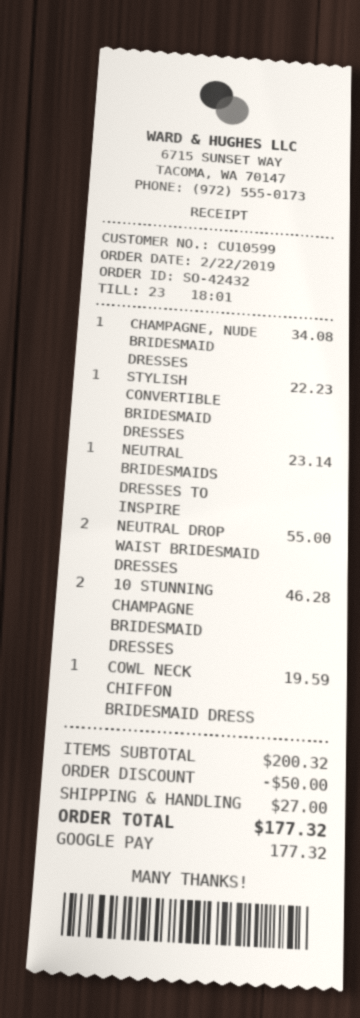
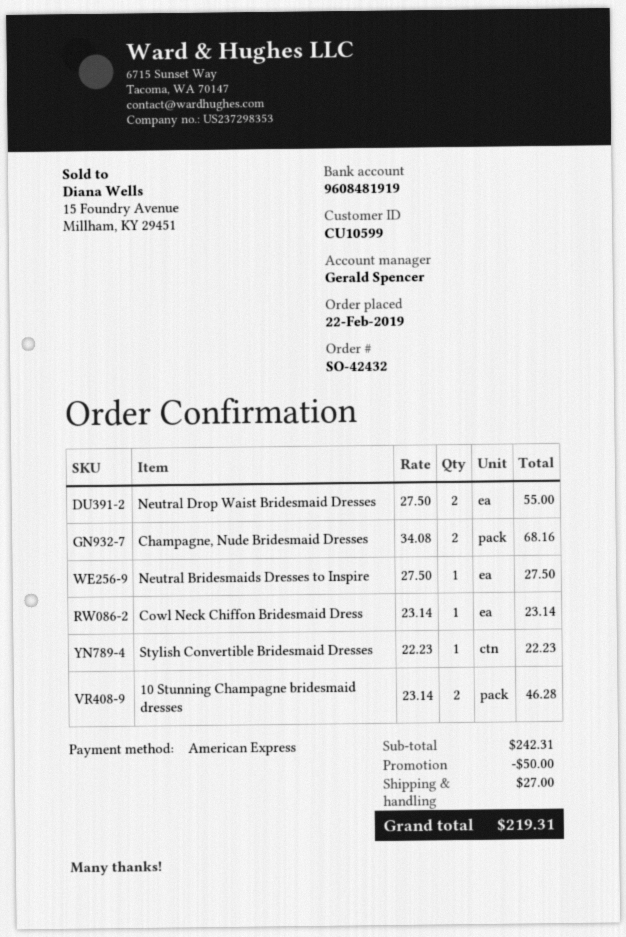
payment method: Google Pay -> American Express
CHAMPAGNE, NUDE BRIDESMAID DRESSES: 1 for 34.08 -> 2 for 68.16
NEUTRAL BRIDESMAIDS DRESSES TO INSPIRE: 1 for 23.14 -> 1 for 27.50
COWL NECK CHIFFON BRIDESMAID DRESS: 1 for 19.59 -> 1 for 23.14
subtotal: 200.32 -> 242.31
total: 177.32 -> 219.31

